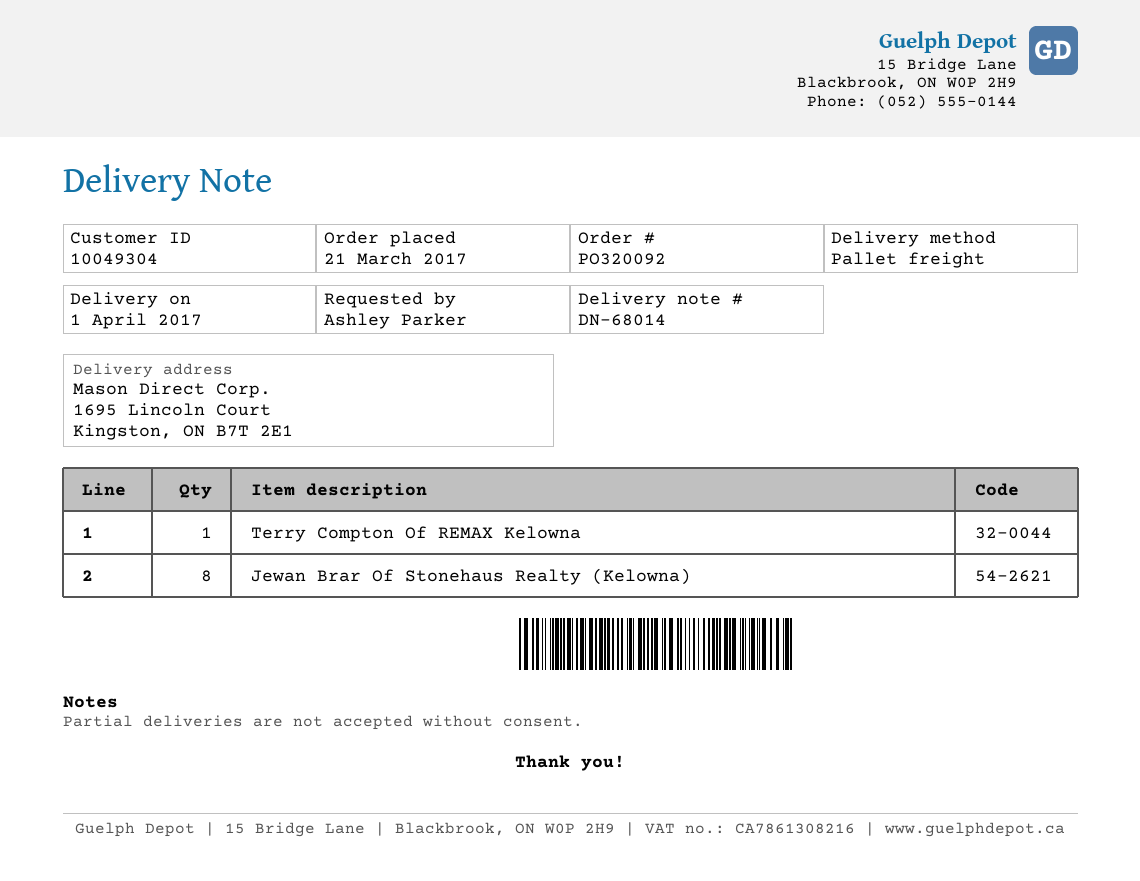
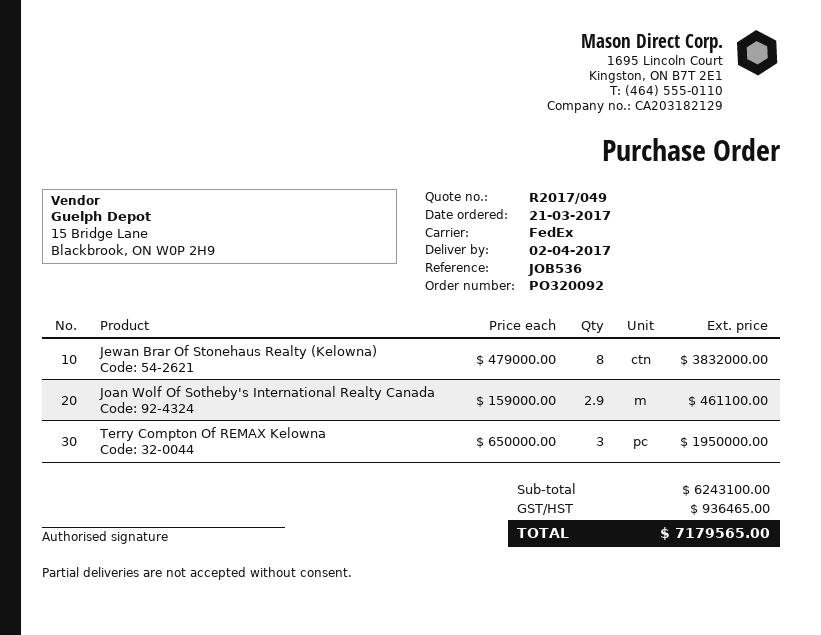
delivery date: 2017-04-01 -> 2017-04-02
shipping method: pallet freight -> FedEx
Terry Compton Of REMAX Kelowna: 1 -> 3
Joan Wolf Of Sotheby's International Realty Canada: none -> 2.9

